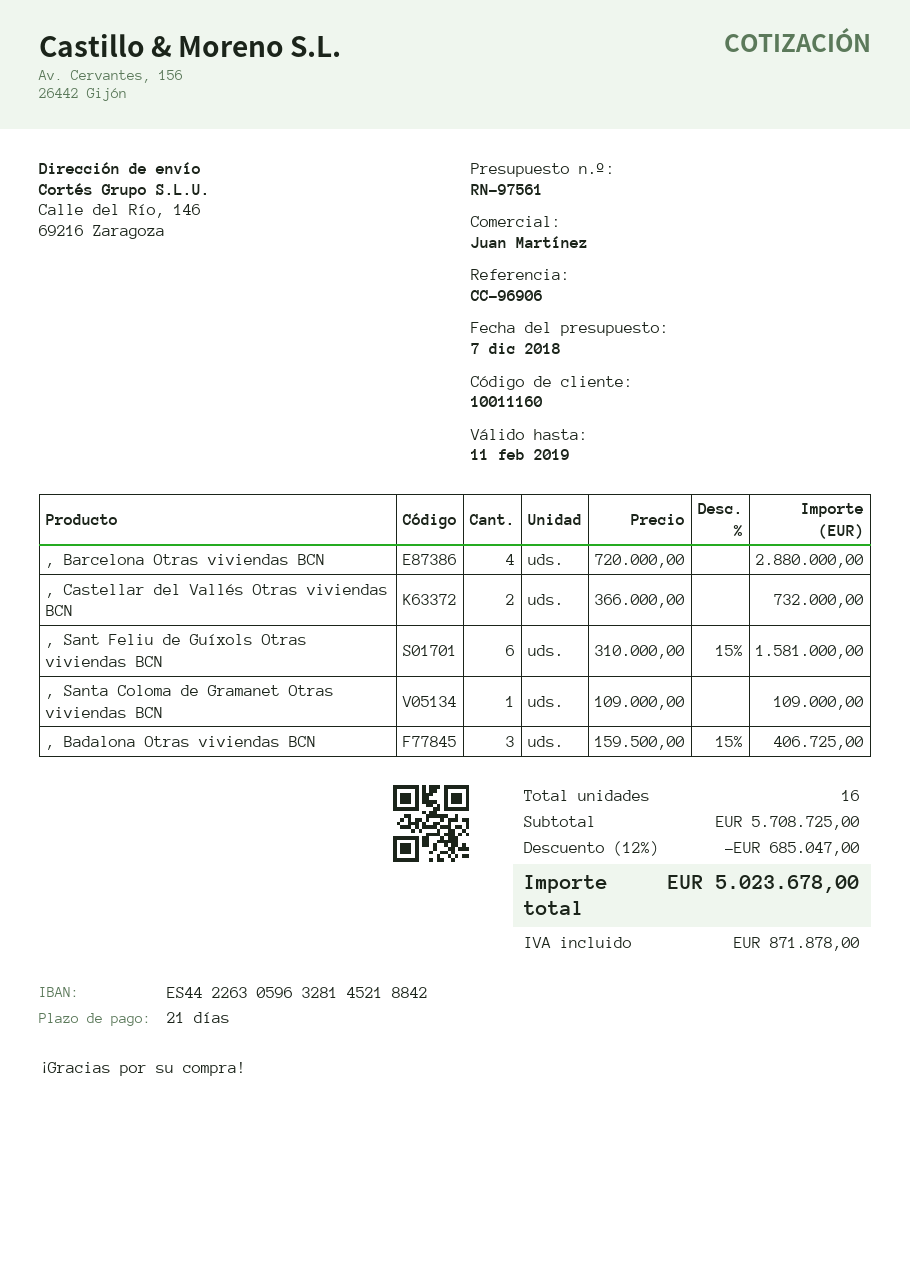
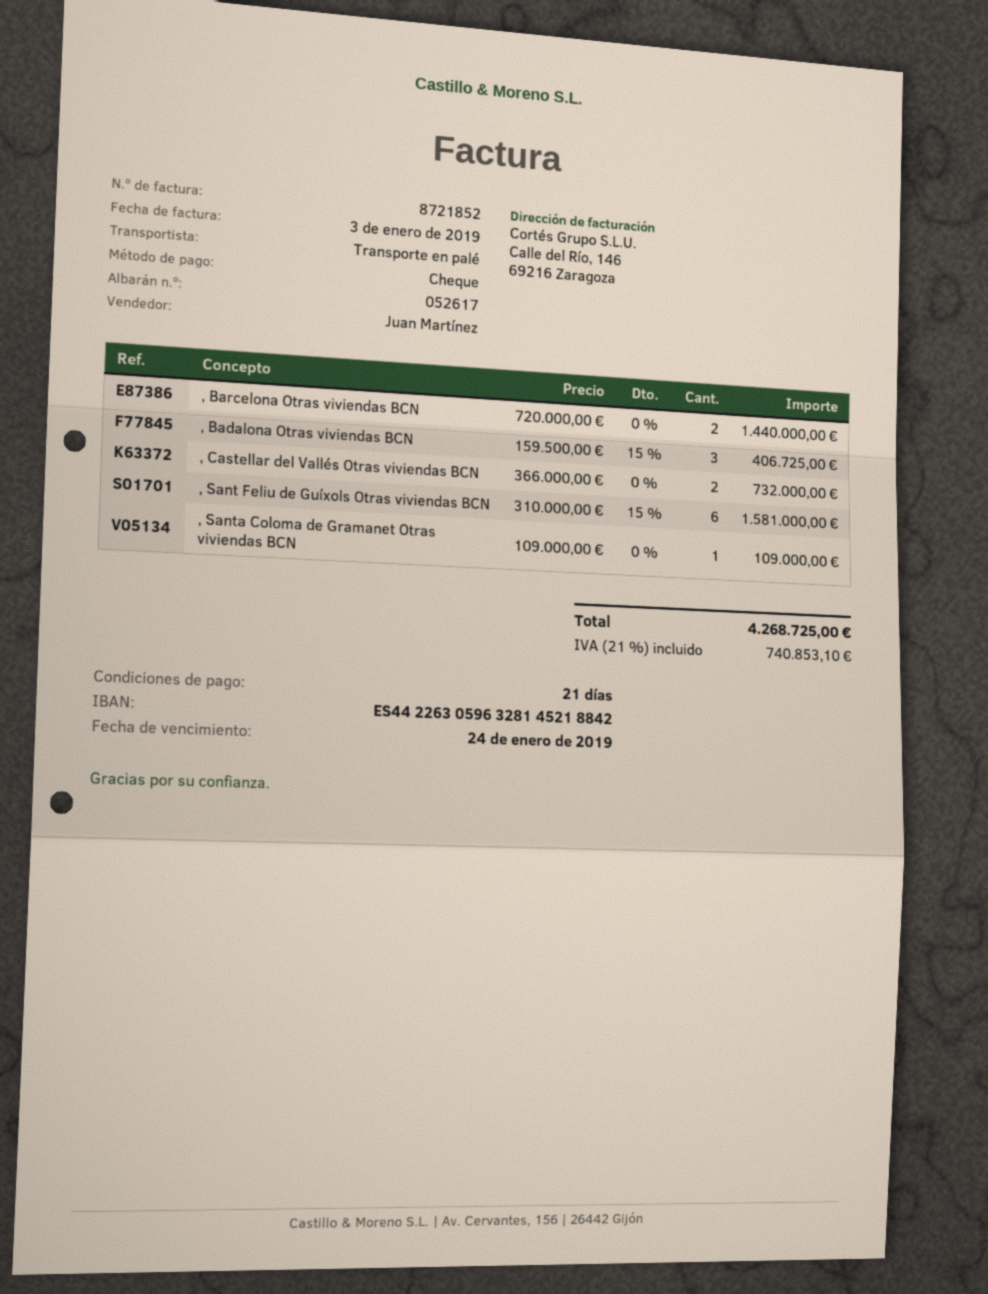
, Barcelona Otras viviendas BCN: 4 x 720000.00 = 2880000.00 -> 2 x 720000.00 = 1440000.00
discount: 12% = 685047.00 -> none
tax: 871878.00 -> 740853.10
total: 5023678.00 -> 4268725.00

